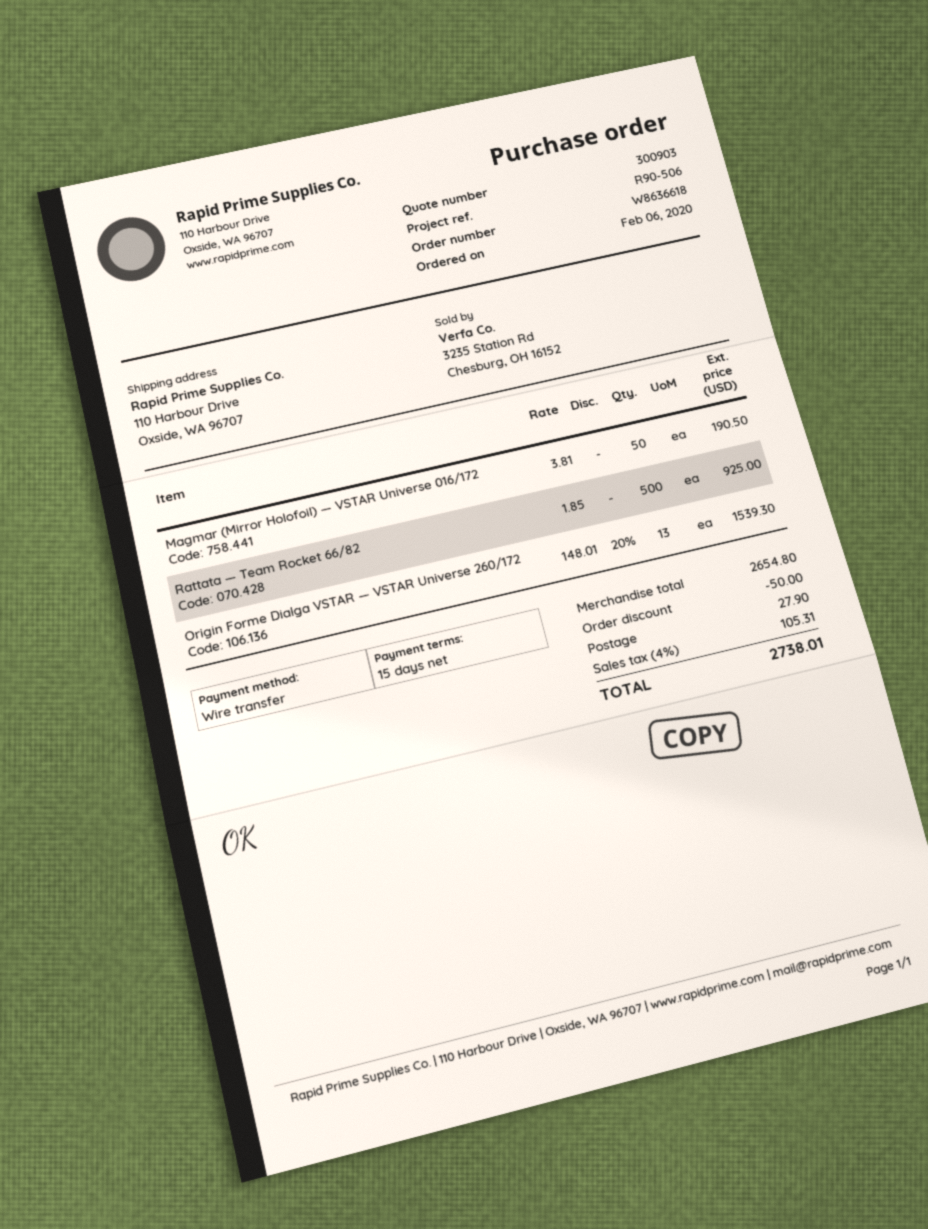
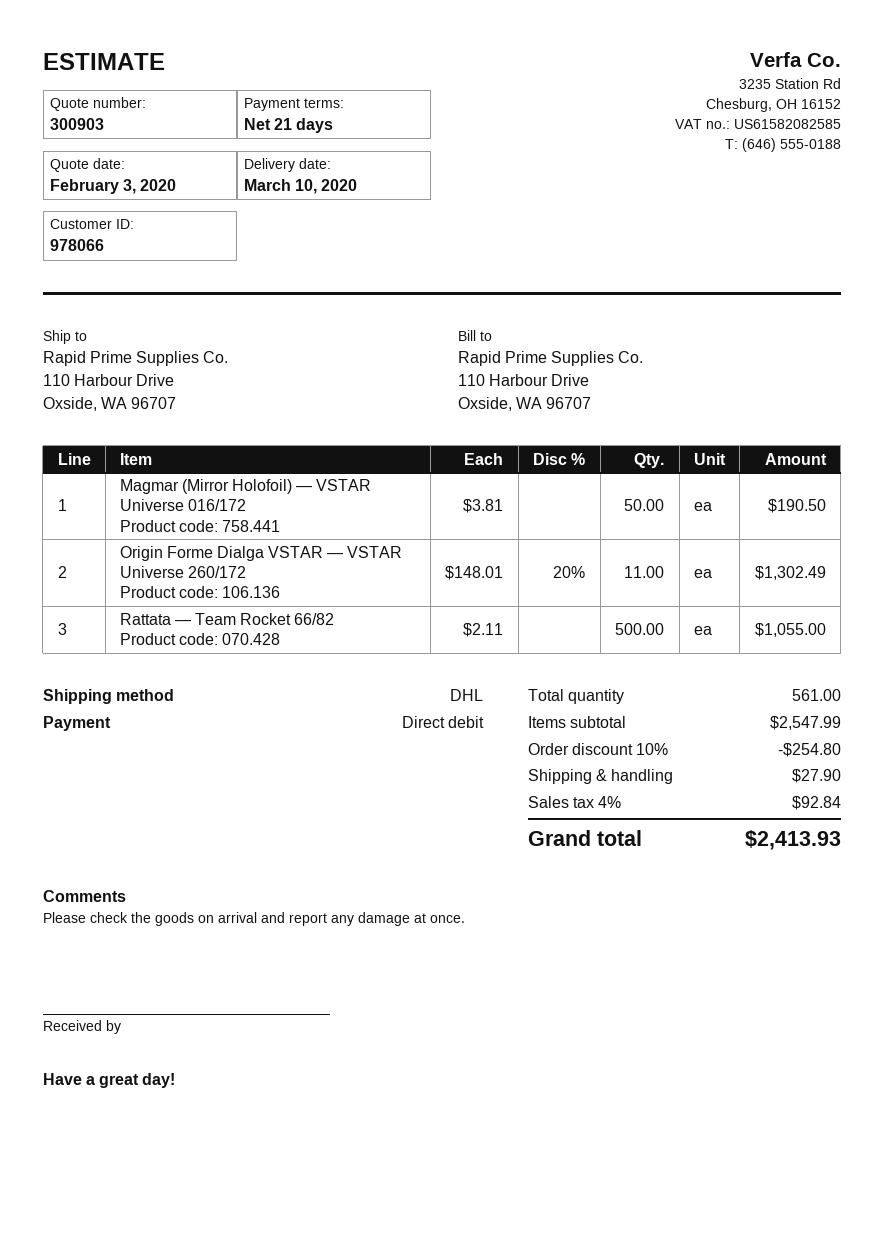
payment terms: 15 days -> 21 days
payment method: bank transfer -> direct debit
Rattata — Team Rocket 66/82: 500 x 1.85 = 925.00 -> 500 x 2.11 = 1055.00
Origin Forme Dialga VSTAR — VSTAR Universe 260/172: 13 x 148.01 - 20% = 1539.30 -> 11 x 148.01 - 20% = 1302.49
subtotal: 2654.80 -> 2547.99
discount: 50.00 -> 254.80
tax: 4% = 105.31 -> 4% = 92.84
total: 2738.01 -> 2413.93

